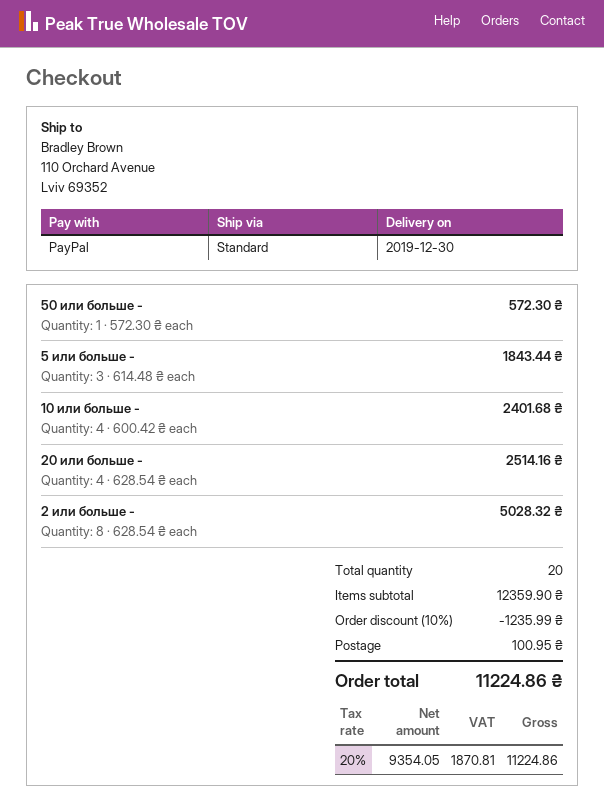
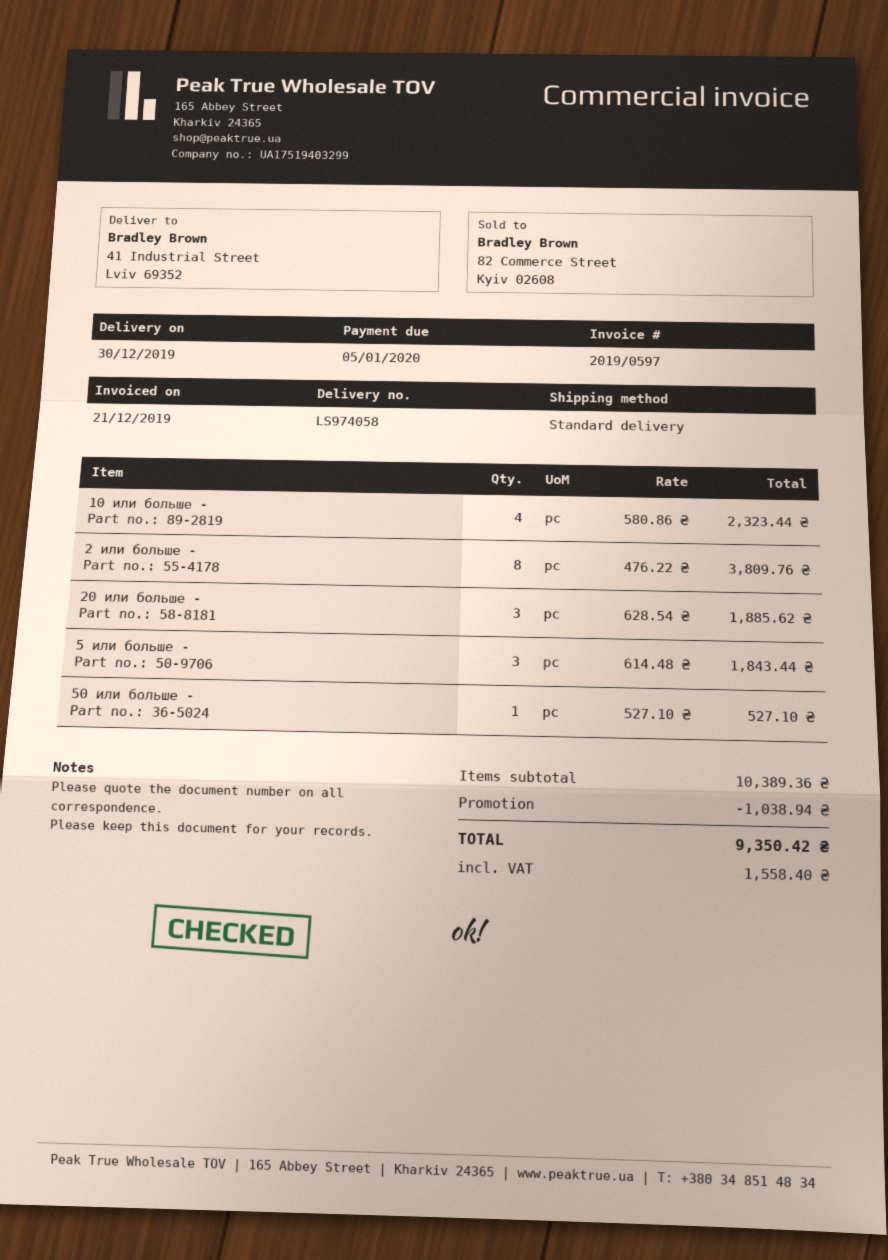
ship to: 110 Orchard Avenue, Lviv 69352 -> 41 Industrial Street, Lviv 69352
50 или больше -: 1 x 572.30 = 572.30 -> 1 x 527.10 = 527.10
10 или больше -: 4 x 600.42 = 2401.68 -> 4 x 580.86 = 2323.44
20 или больше -: 4 x 628.54 = 2514.16 -> 3 x 628.54 = 1885.62
2 или больше -: 8 x 628.54 = 5028.32 -> 8 x 476.22 = 3809.76
subtotal: 12359.90 -> 10389.36
discount: 1235.99 -> 1038.94
shipping: 100.95 -> none
tax: 1870.81 -> 1558.40
total: 11224.86 -> 9350.42

